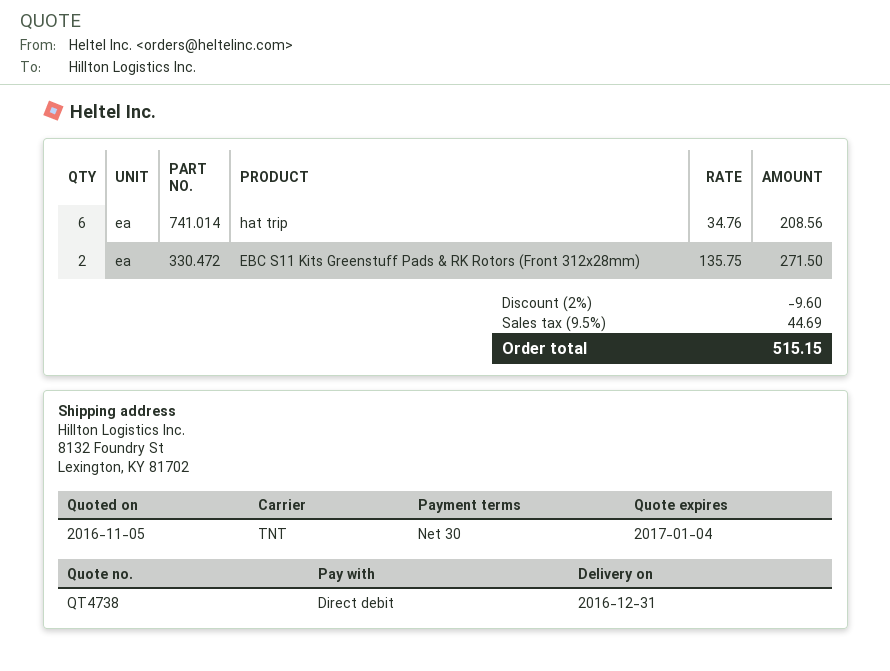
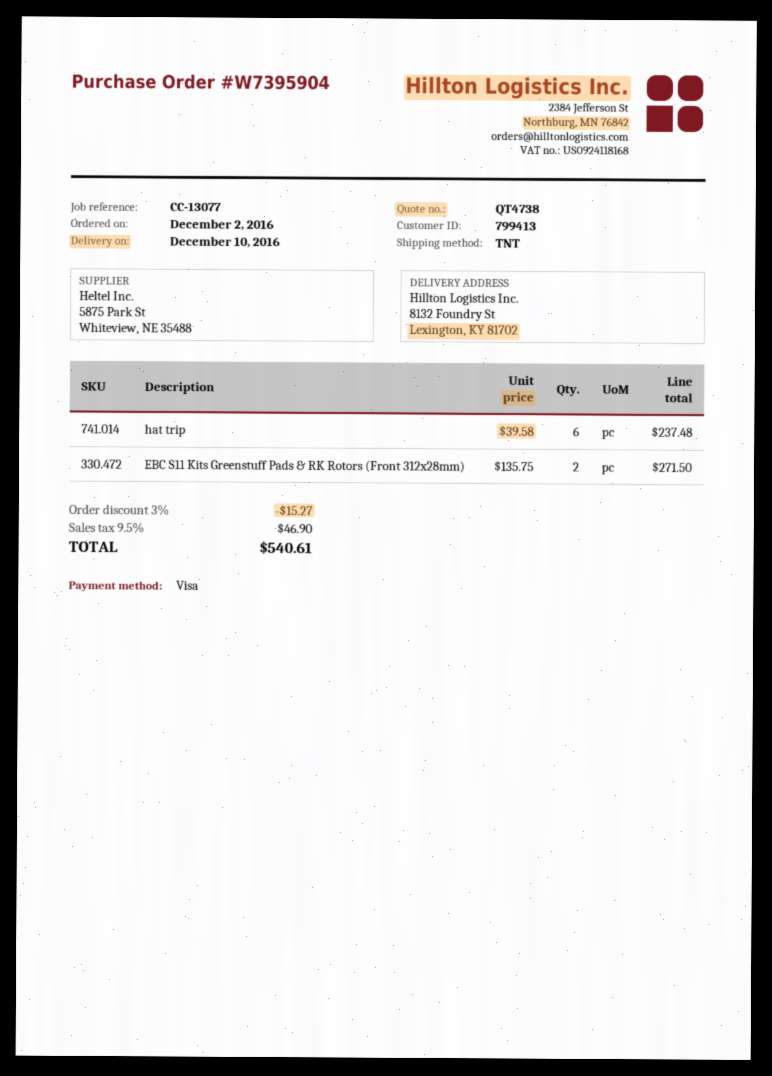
delivery date: 2016-12-31 -> 2016-12-10
payment method: direct debit -> Visa
hat trip: 6 x 34.76 = 208.56 -> 6 x 39.58 = 237.48
discount: 2% = 9.60 -> 3% = 15.27
tax: 9.5% = 44.69 -> 9.5% = 46.90
total: 515.15 -> 540.61

